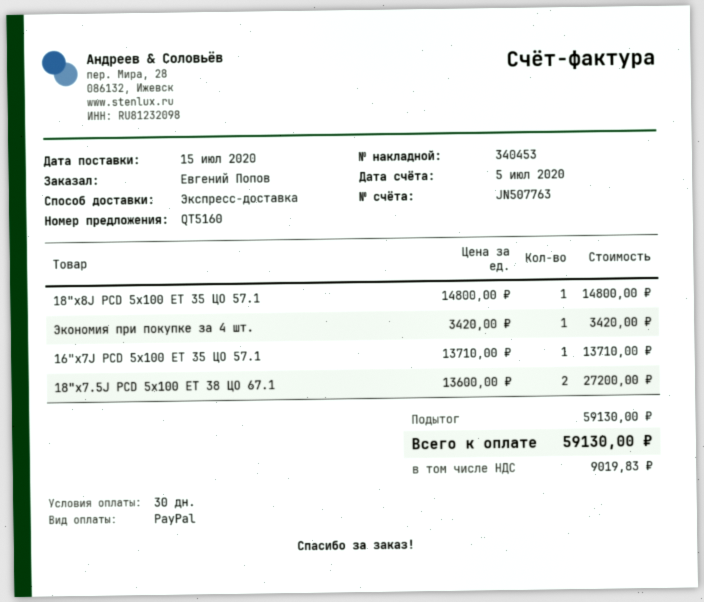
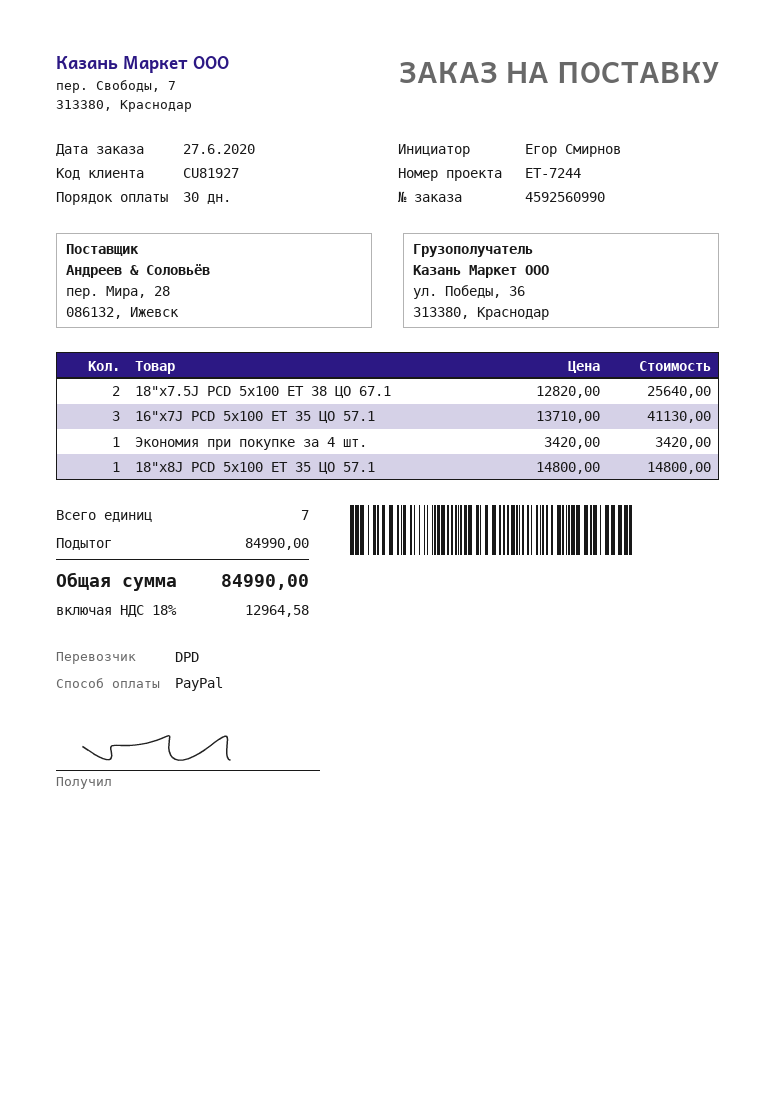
ordered by: Евгений Попов -> Егор Смирнов
shipping method: express -> DPD
16"x7J PCD 5x100 ЕТ 35 ЦО 57.1: 1 x 13710.00 = 13710.00 -> 3 x 13710.00 = 41130.00
18"x7.5J PCD 5x100 ЕТ 38 ЦО 67.1: 2 x 13600.00 = 27200.00 -> 2 x 12820.00 = 25640.00
subtotal: 59130.00 -> 84990.00
tax: 9019.83 -> 12964.58
total: 59130.00 -> 84990.00

